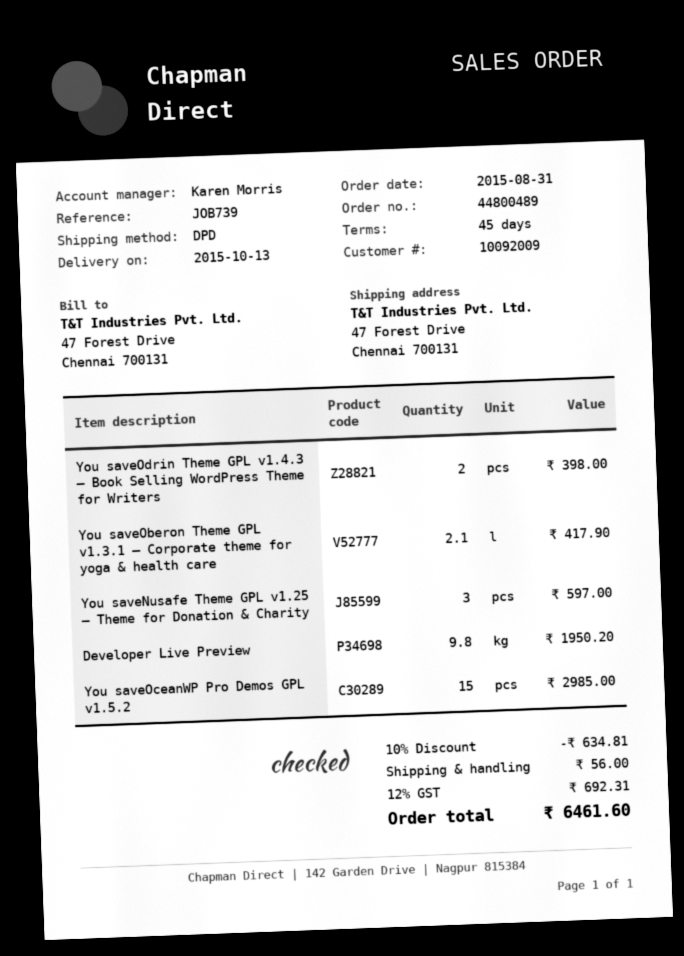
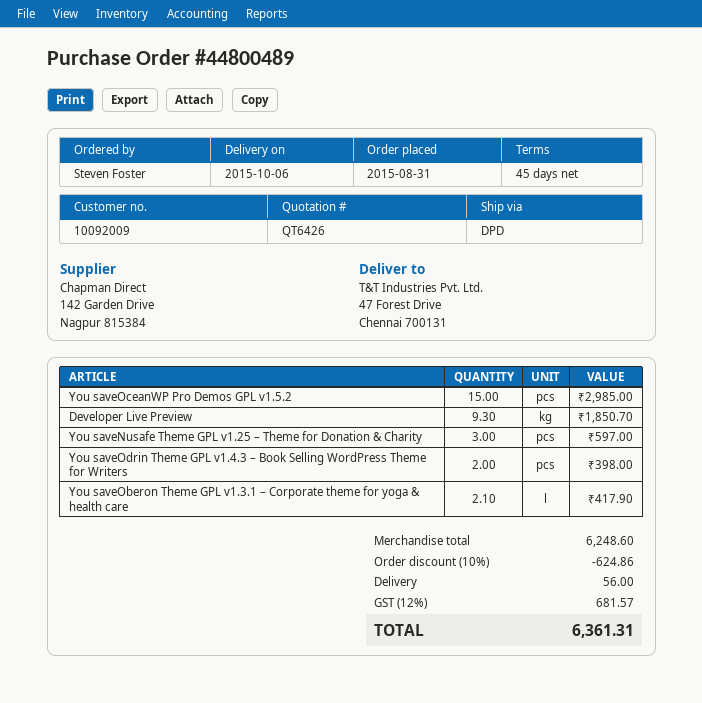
delivery date: 2015-10-13 -> 2015-10-06
Developer Live Preview: 9.8 for 1950.20 -> 9.3 for 1850.70
discount: 10% = 634.81 -> 10% = 624.86
tax: 12% = 692.31 -> 12% = 681.57
total: 6461.60 -> 6361.31

